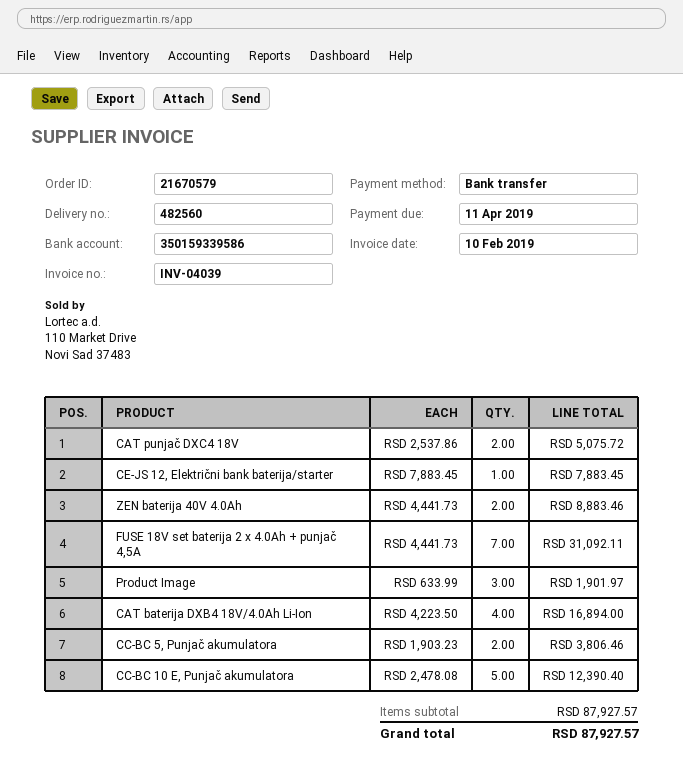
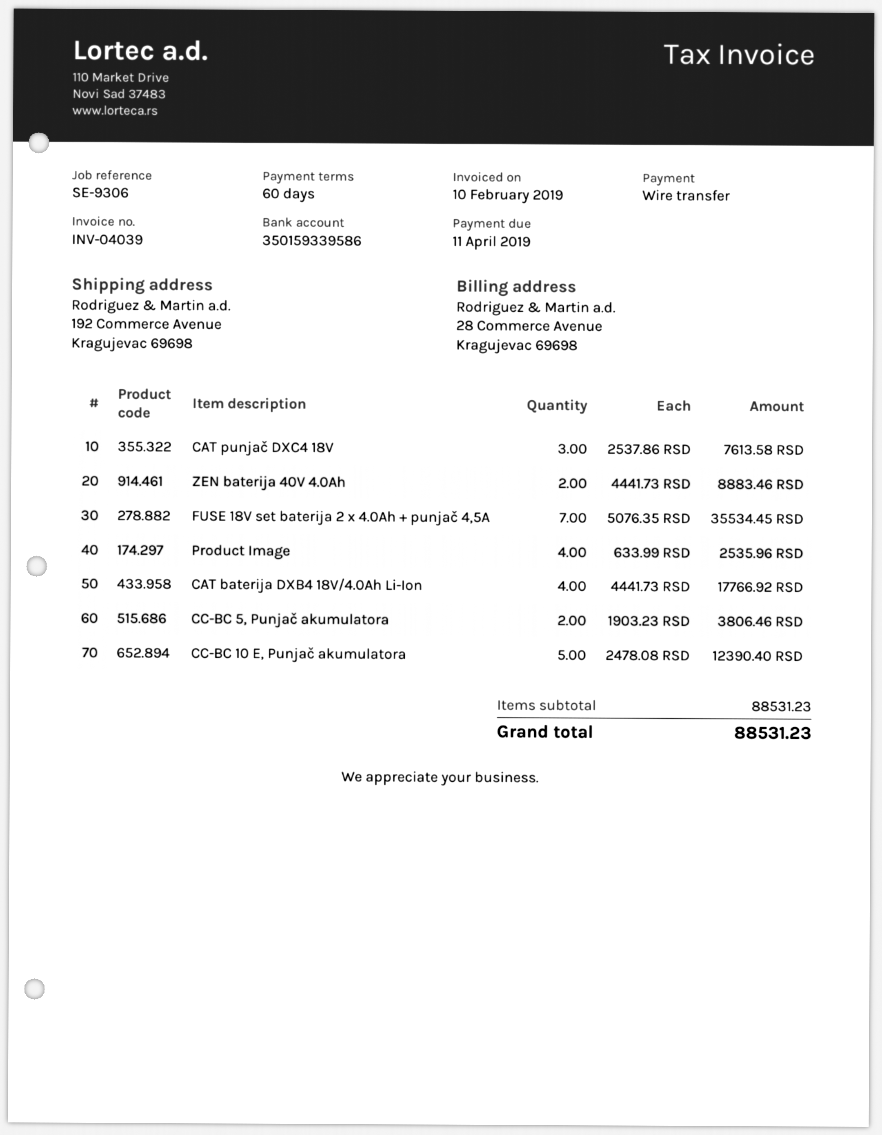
CAT punjač DXC4 18V: 2 x 2537.86 = 5075.72 -> 3 x 2537.86 = 7613.58
CE-JS 12, Električni bank baterija/starter: 1 x 7883.45 = 7883.45 -> none
FUSE 18V set baterija 2 x 4.0Ah + punjač 4,5A: 7 x 4441.73 = 31092.11 -> 7 x 5076.35 = 35534.45
Product Image: 3 x 633.99 = 1901.97 -> 4 x 633.99 = 2535.96
CAT baterija DXB4 18V/4.0Ah Li-Ion: 4 x 4223.50 = 16894.00 -> 4 x 4441.73 = 17766.92
subtotal: 87927.57 -> 88531.23
total: 87927.57 -> 88531.23

